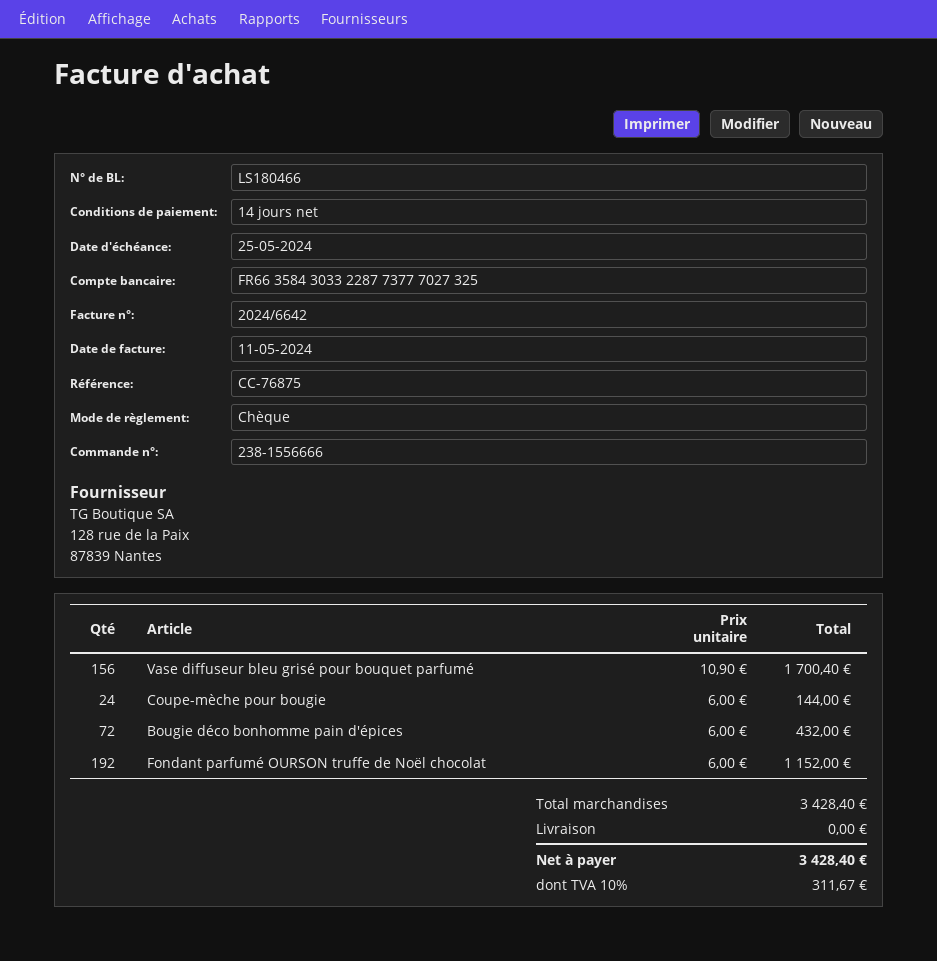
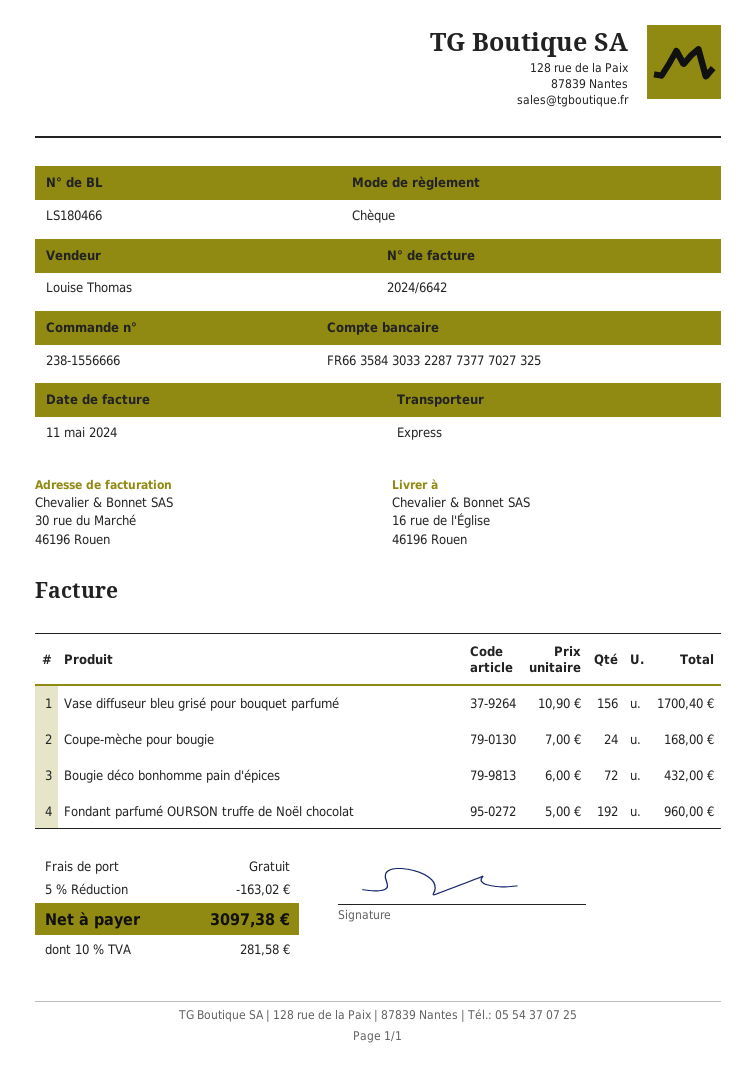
Coupe-mèche pour bougie: 24 x 6.00 = 144.00 -> 24 x 7.00 = 168.00
Fondant parfumé OURSON truffe de Noël chocolat: 192 x 6.00 = 1152.00 -> 192 x 5.00 = 960.00
discount: none -> 5% = 163.02
tax: 10% = 311.67 -> 10% = 281.58
total: 3428.40 -> 3097.38

